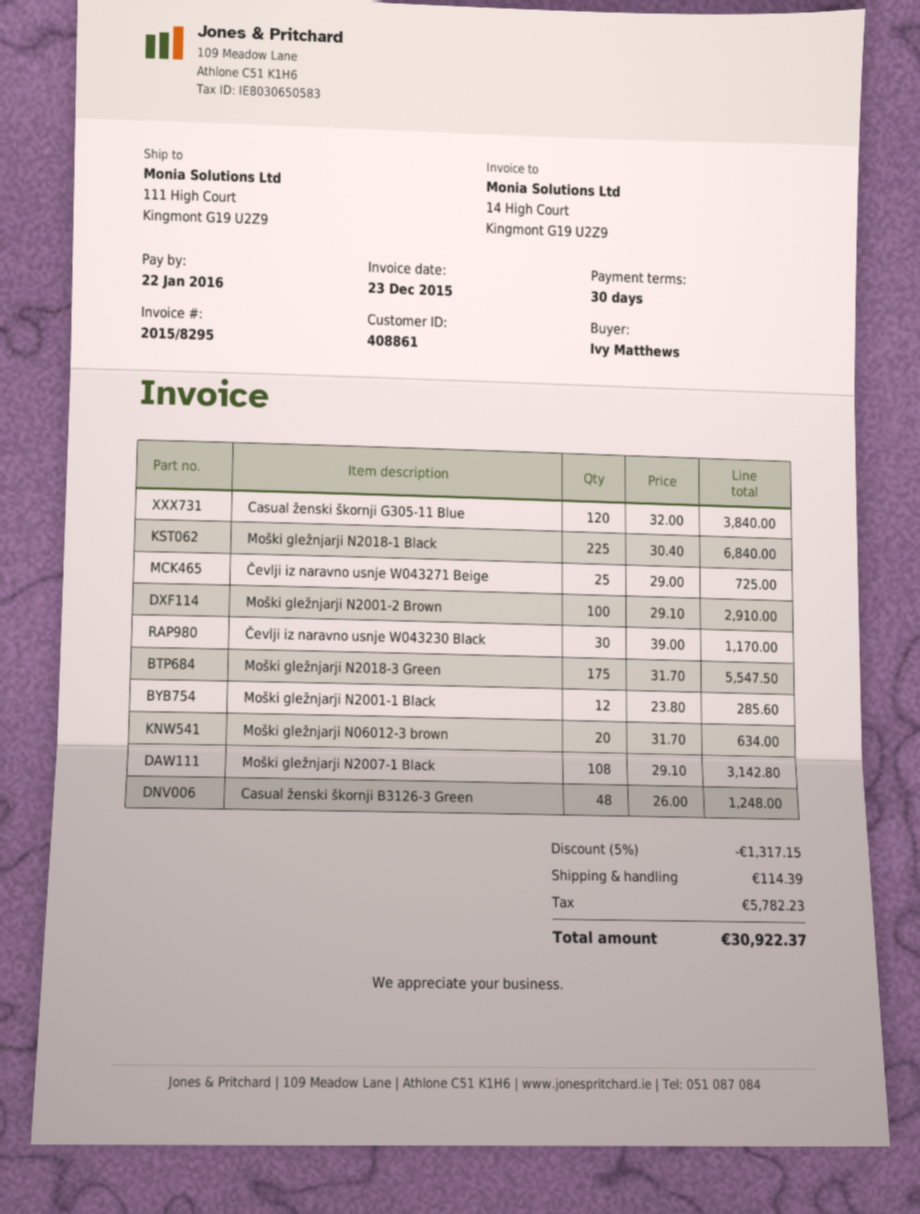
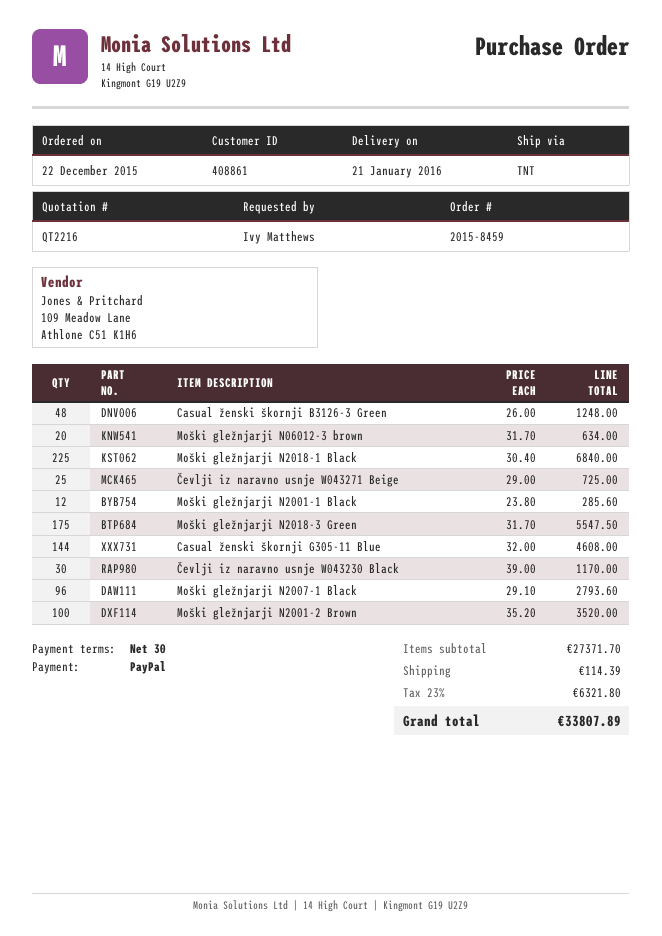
Casual ženski škornji G305-11 Blue: 120 x 32.00 = 3840.00 -> 144 x 32.00 = 4608.00
Moški gležnjarji N2001-2 Brown: 100 x 29.10 = 2910.00 -> 100 x 35.20 = 3520.00
Moški gležnjarji N2007-1 Black: 108 x 29.10 = 3142.80 -> 96 x 29.10 = 2793.60
discount: 5% = 1317.15 -> none
tax: 5782.23 -> 6321.80
total: 30922.37 -> 33807.89

